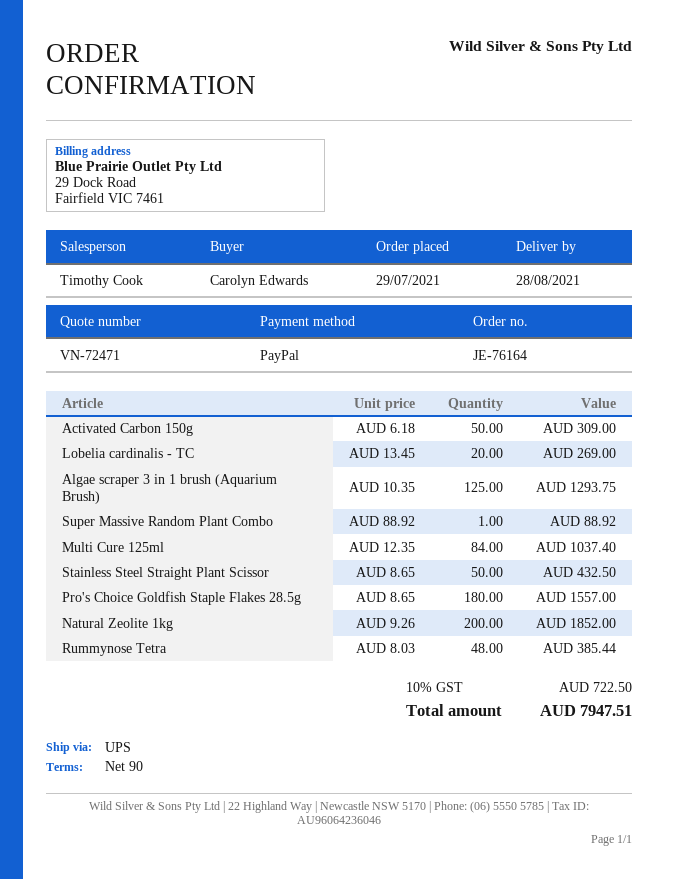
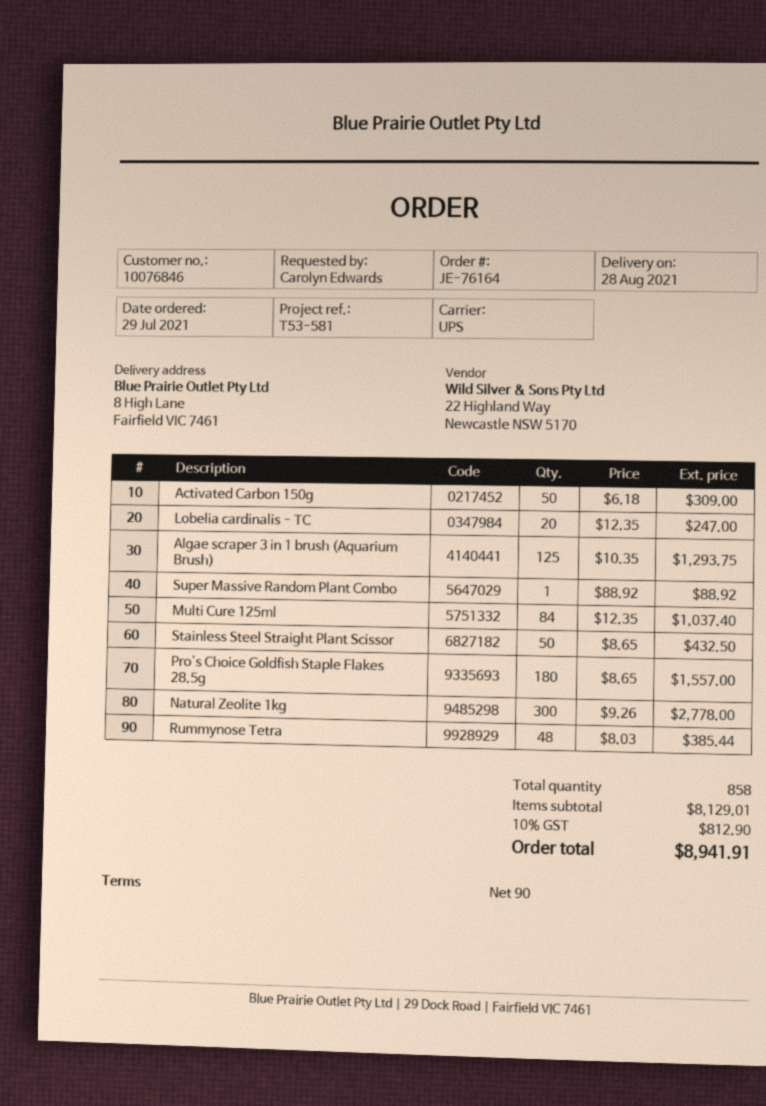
Lobelia cardinalis - TC: 20 x 13.45 = 269.00 -> 20 x 12.35 = 247.00
Natural Zeolite 1kg: 200 x 9.26 = 1852.00 -> 300 x 9.26 = 2778.00
tax: 10% = 722.50 -> 10% = 812.90
total: 7947.51 -> 8941.91

